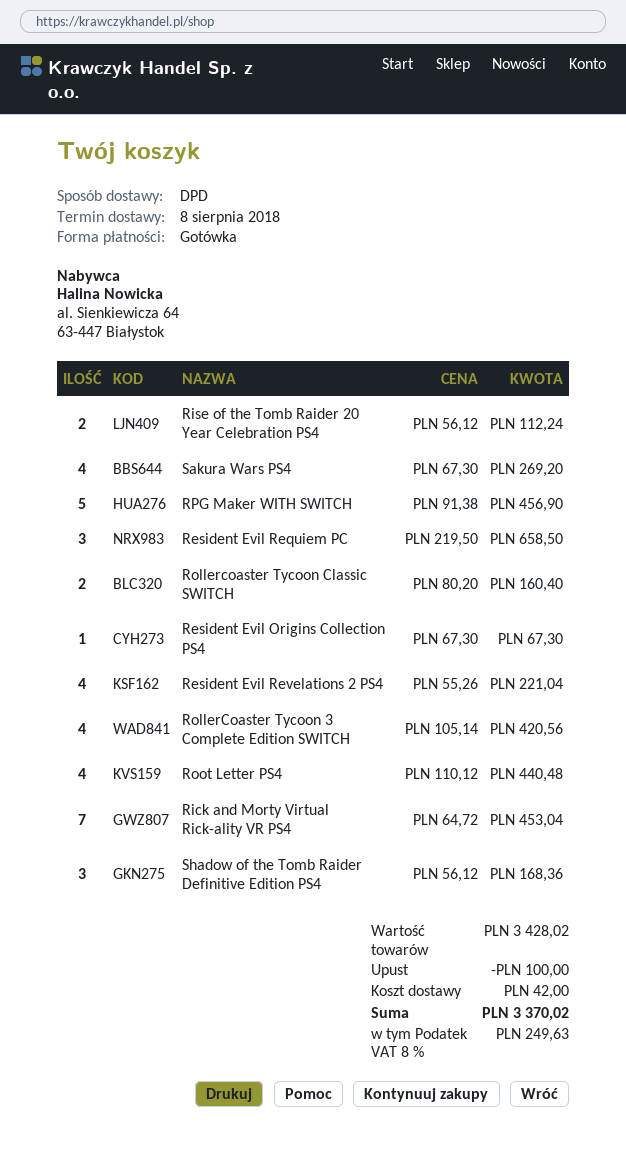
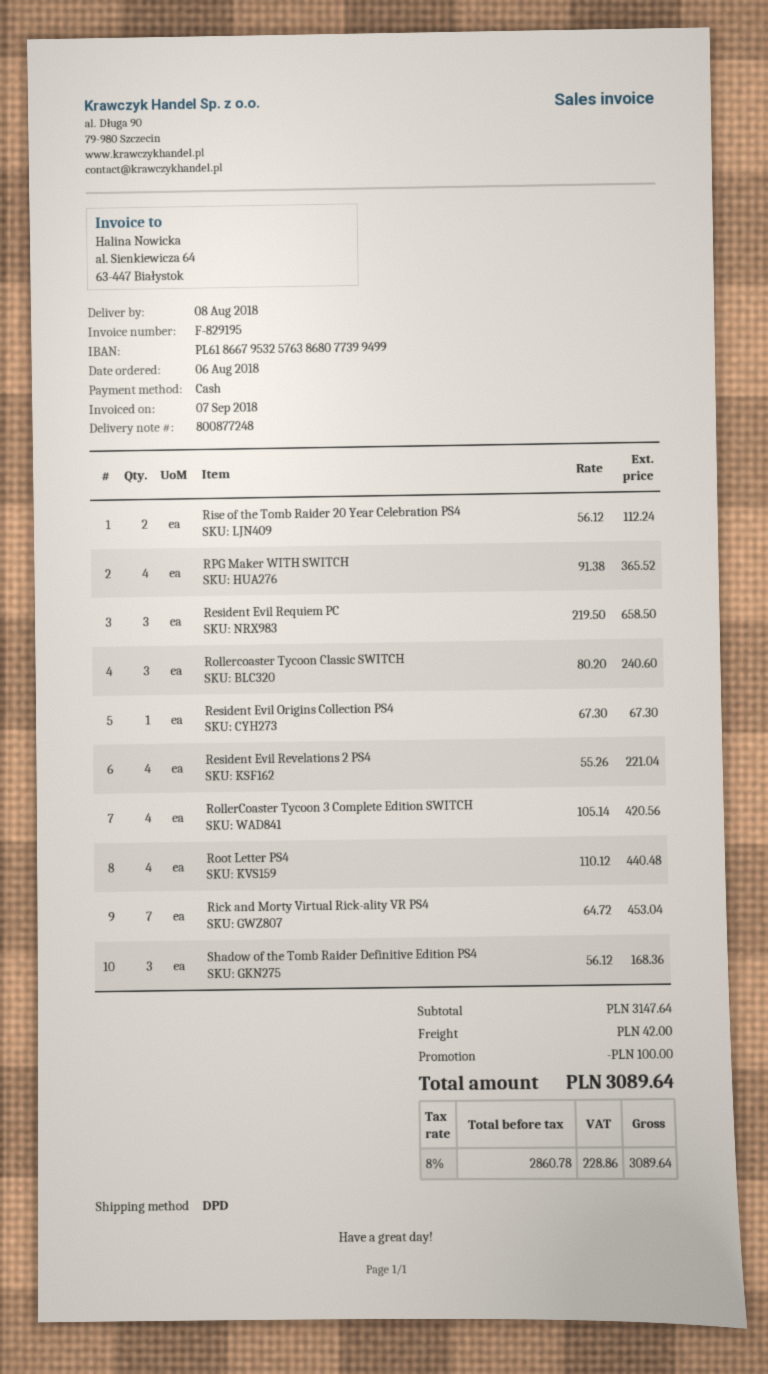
Sakura Wars PS4: 4 x 67.30 = 269.20 -> none
RPG Maker WITH SWITCH: 5 x 91.38 = 456.90 -> 4 x 91.38 = 365.52
Rollercoaster Tycoon Classic SWITCH: 2 x 80.20 = 160.40 -> 3 x 80.20 = 240.60
subtotal: 3428.02 -> 3147.64
tax: 8% = 249.63 -> 8% = 228.86
total: 3370.02 -> 3089.64

